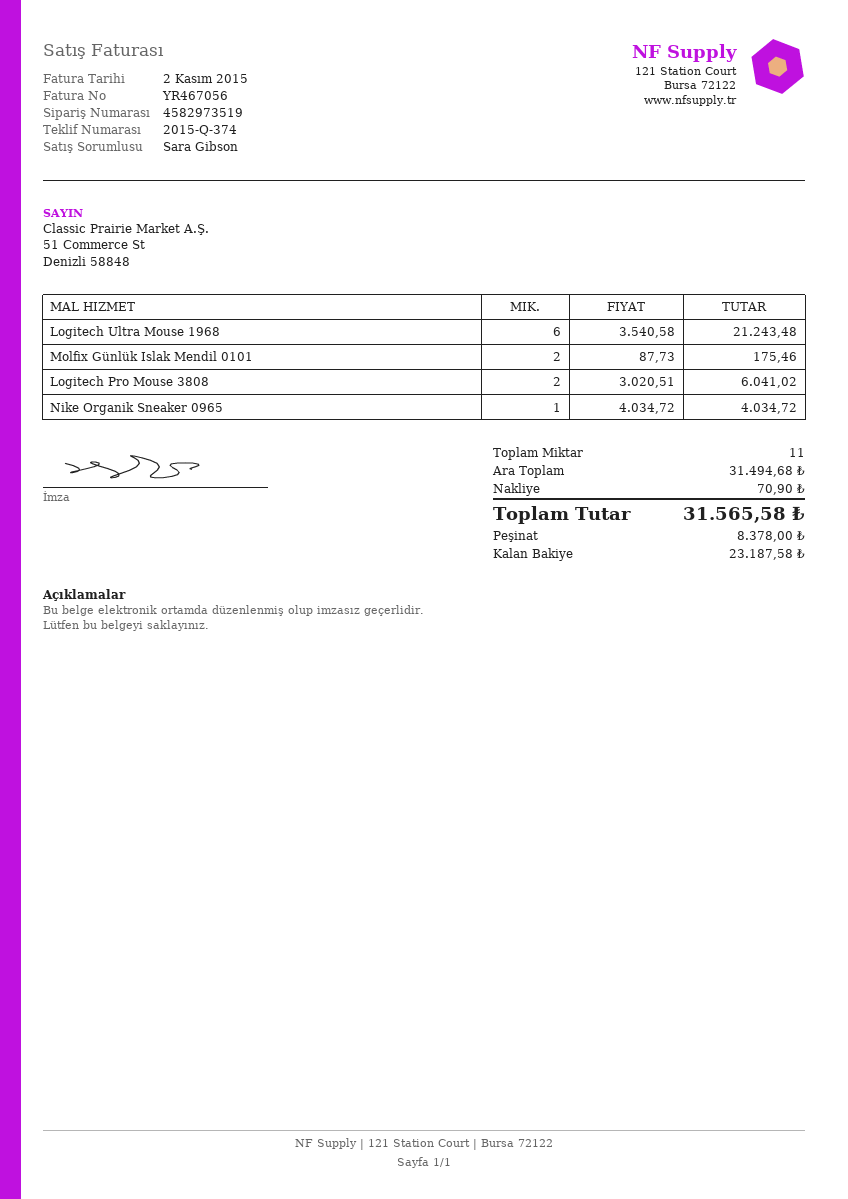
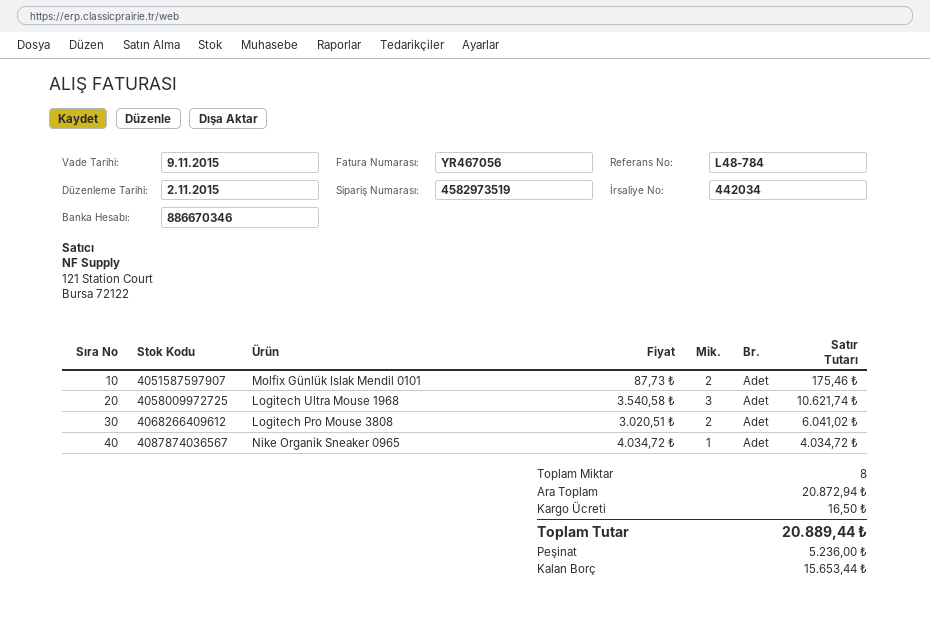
Logitech Ultra Mouse 1968: 6 x 3540.58 = 21243.48 -> 3 x 3540.58 = 10621.74
total quantity: 11 -> 8
subtotal: 31494.68 -> 20872.94
shipping: 70.90 -> 16.50
total: 31565.58 -> 20889.44
deposit: 8378.00 -> 5236.00
balance: 23187.58 -> 15653.44

